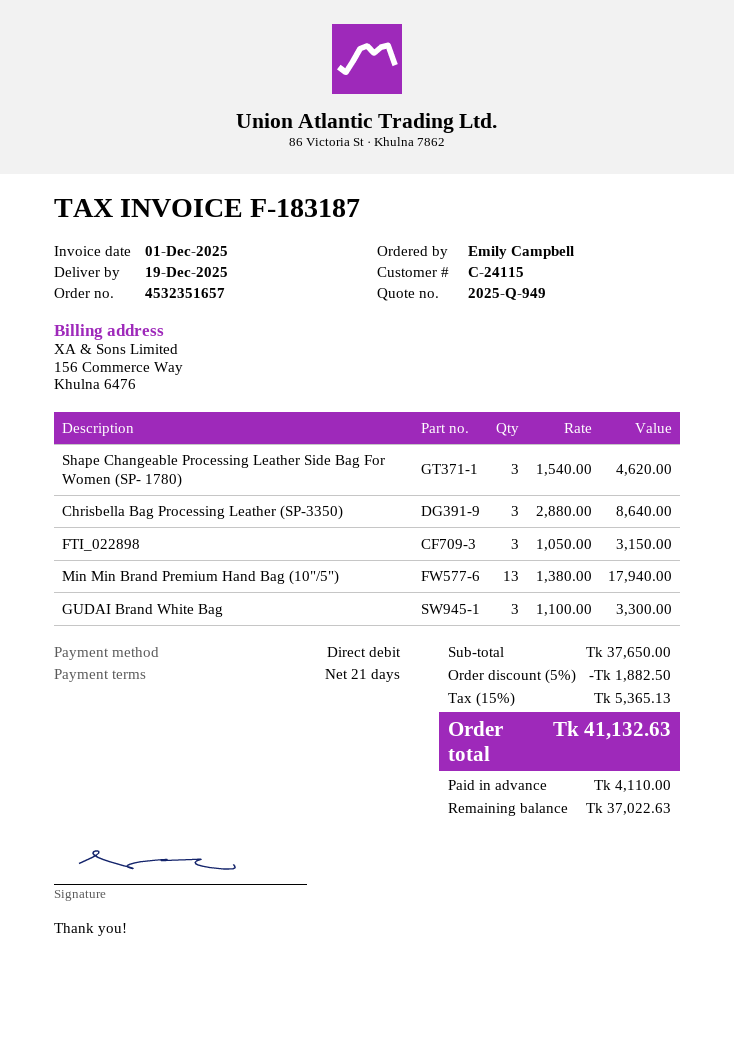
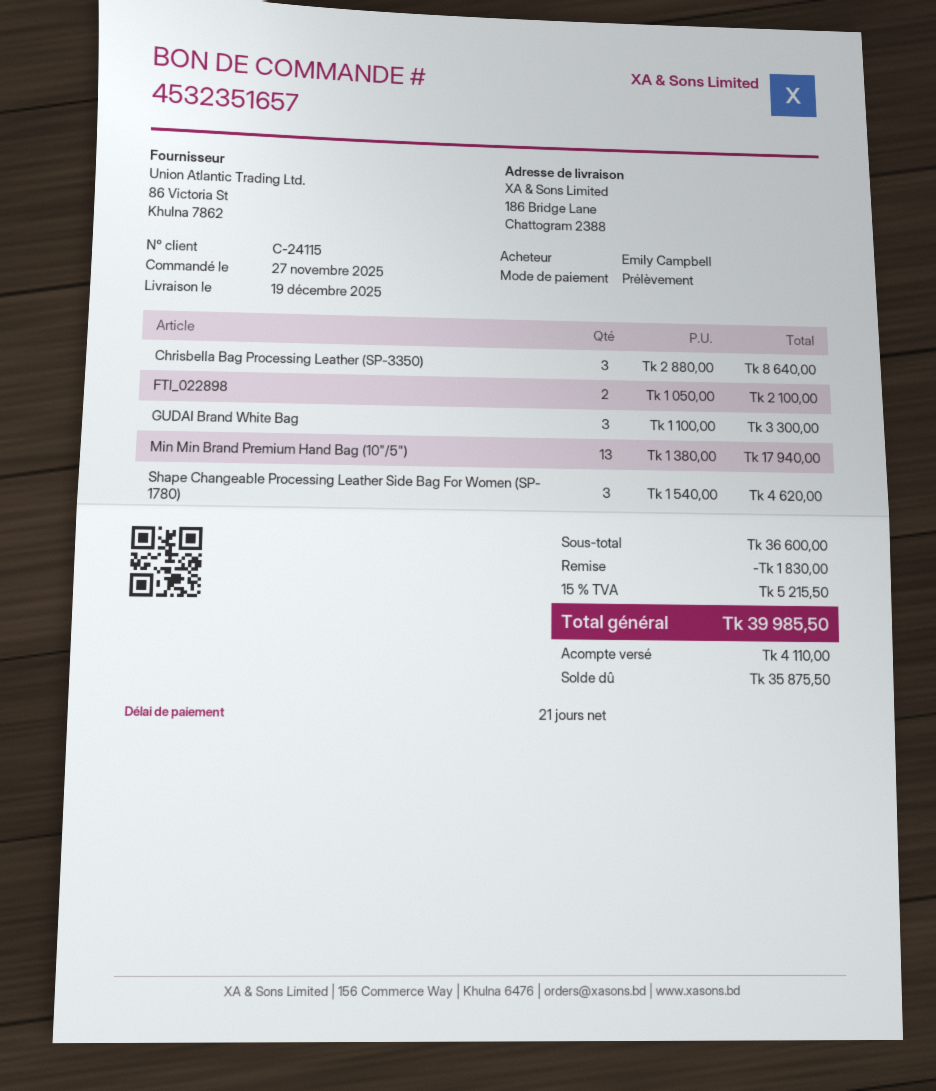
FTI_022898: 3 x 1050.00 = 3150.00 -> 2 x 1050.00 = 2100.00
subtotal: 37650.00 -> 36600.00
discount: 1882.50 -> 1830.00
tax: 15% = 5365.13 -> 15% = 5215.50
total: 41132.63 -> 39985.50
balance: 37022.63 -> 35875.50

